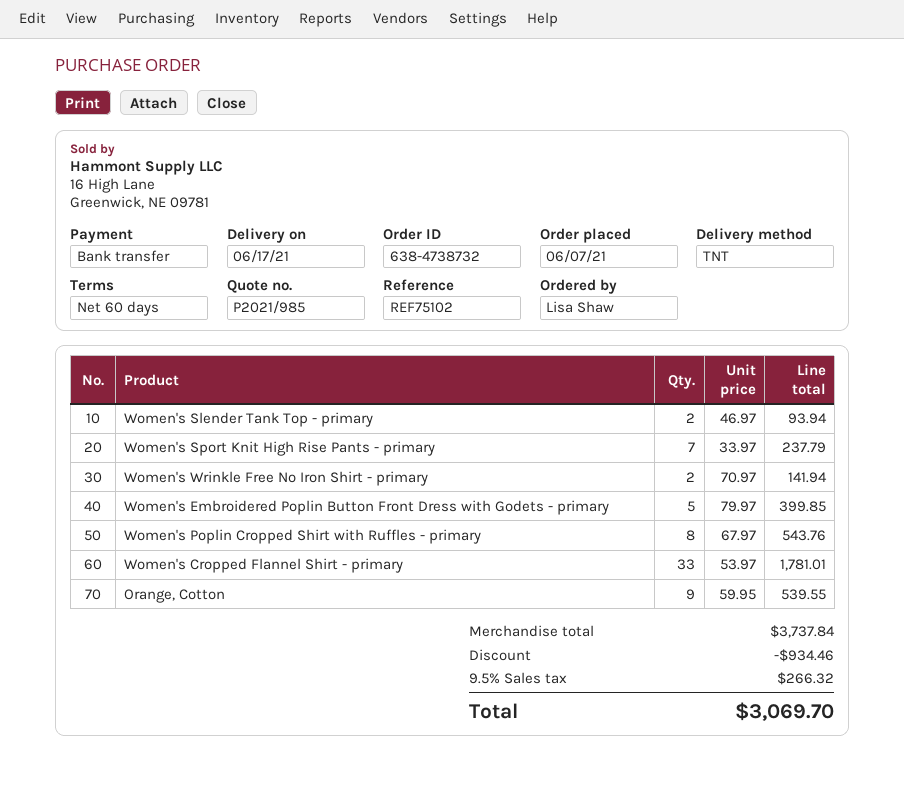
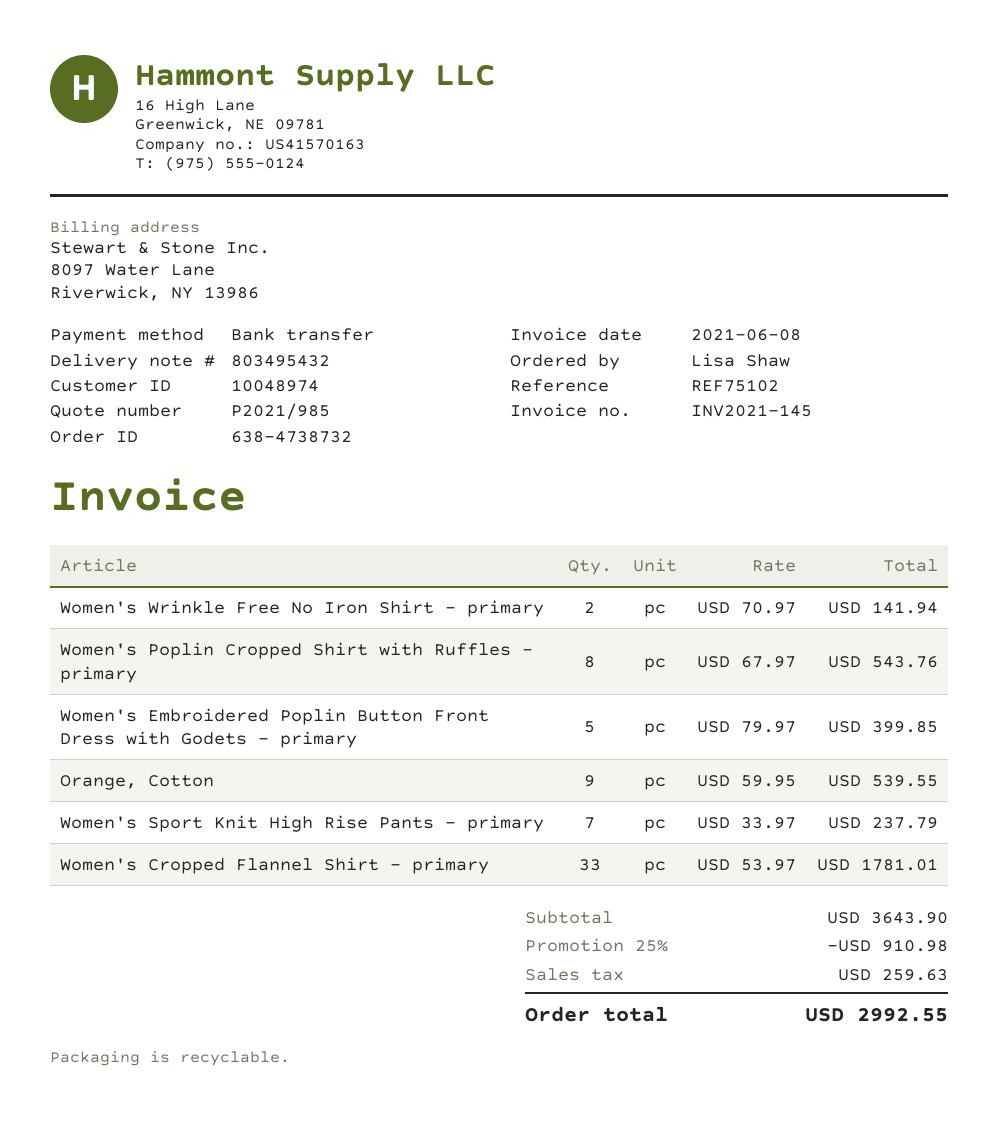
Women's Slender Tank Top - primary: 2 x 46.97 = 93.94 -> none
subtotal: 3737.84 -> 3643.90
discount: 934.46 -> 910.98
tax: 266.32 -> 259.63
total: 3069.70 -> 2992.55

